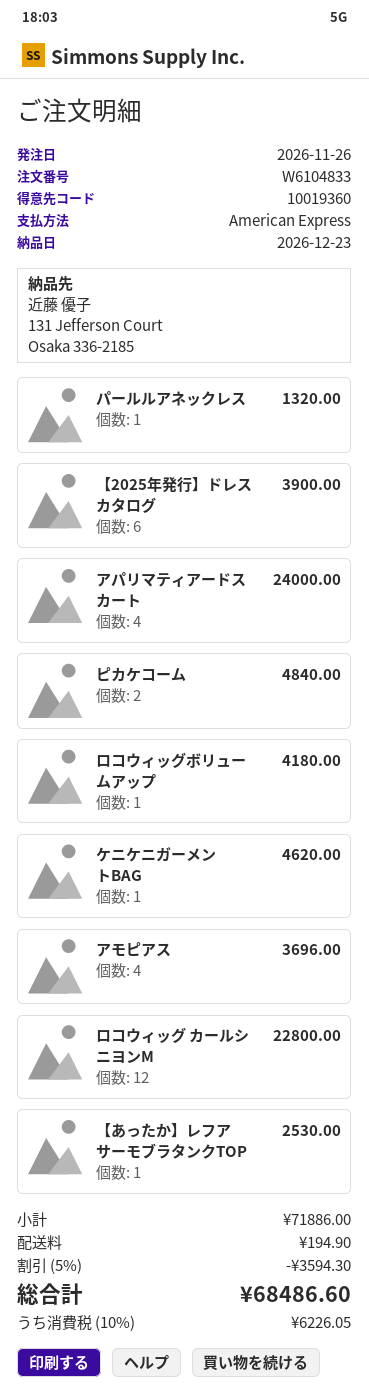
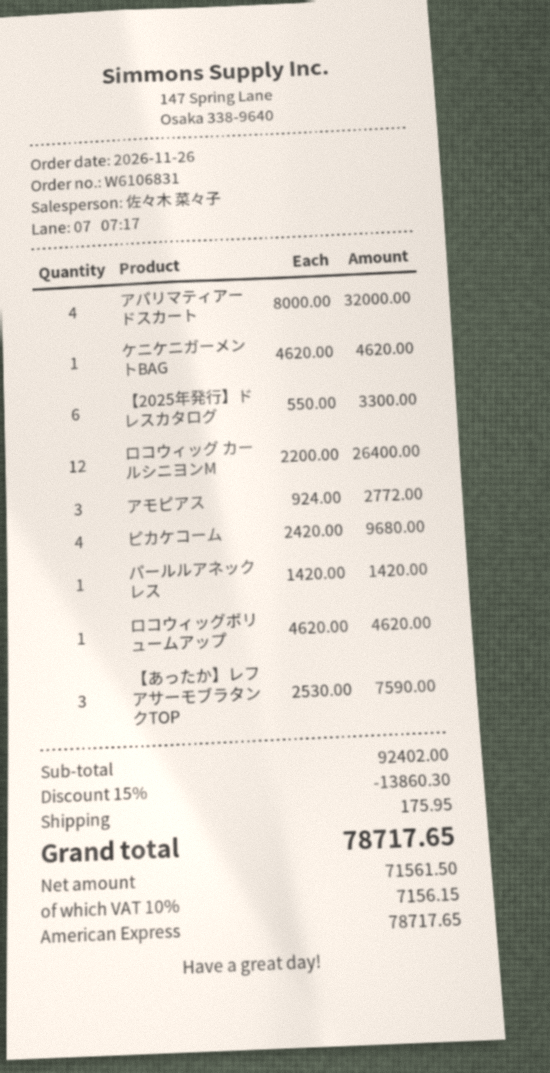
order number: W6104833 -> W6106831
パールルアネックレス: 1 for 1320.00 -> 1 for 1420.00
【2025年発行】ドレスカタログ: 6 for 3900.00 -> 6 for 3300.00
アパリマティアードスカート: 4 for 24000.00 -> 4 for 32000.00
ピカケコーム: 2 for 4840.00 -> 4 for 9680.00
ロコウィッグボリュームアップ: 1 for 4180.00 -> 1 for 4620.00
アモピアス: 4 for 3696.00 -> 3 for 2772.00
ロコウィッグ カールシニヨンM: 12 for 22800.00 -> 12 for 26400.00
【あったか】レフアサーモブラタンクTOP: 1 for 2530.00 -> 3 for 7590.00
subtotal: 71886.00 -> 92402.00
discount: 5% = 3594.30 -> 15% = 13860.30
shipping: 194.90 -> 175.95
tax: 10% = 6226.05 -> 10% = 7156.15
total: 68486.60 -> 78717.65

